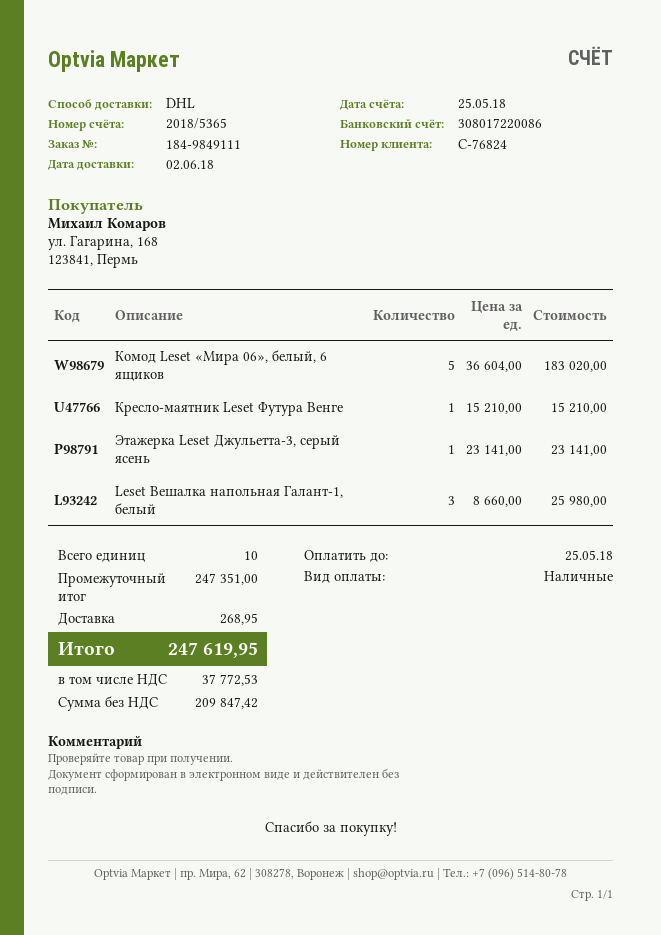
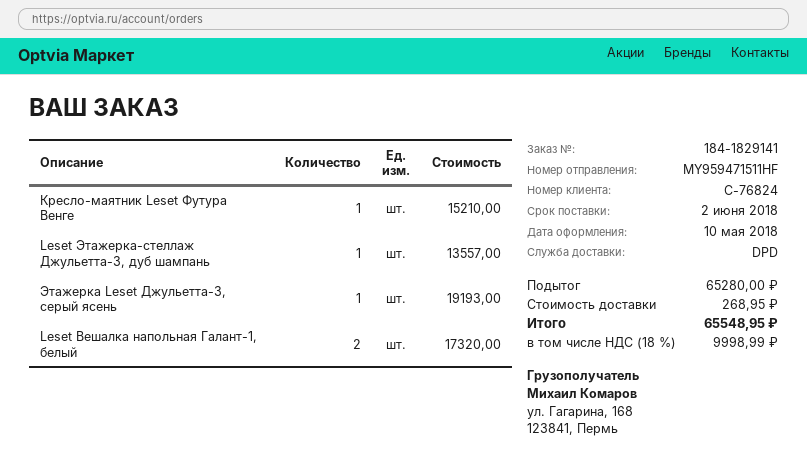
order number: 184-9849111 -> 184-1829141
shipping method: DHL -> DPD
Комод Leset «Мира 06», белый, 6 ящиков: 5 for 183020.00 -> none
Этажерка Leset Джульетта-3, серый ясень: 1 for 23141.00 -> 1 for 19193.00
Leset Вешалка напольная Галант-1, белый: 3 for 25980.00 -> 2 for 17320.00
Leset Этажерка-стеллаж Джульетта-3, дуб шампань: none -> 1 for 13557.00
subtotal: 247351.00 -> 65280.00
tax: 37772.53 -> 9998.99
total: 247619.95 -> 65548.95

